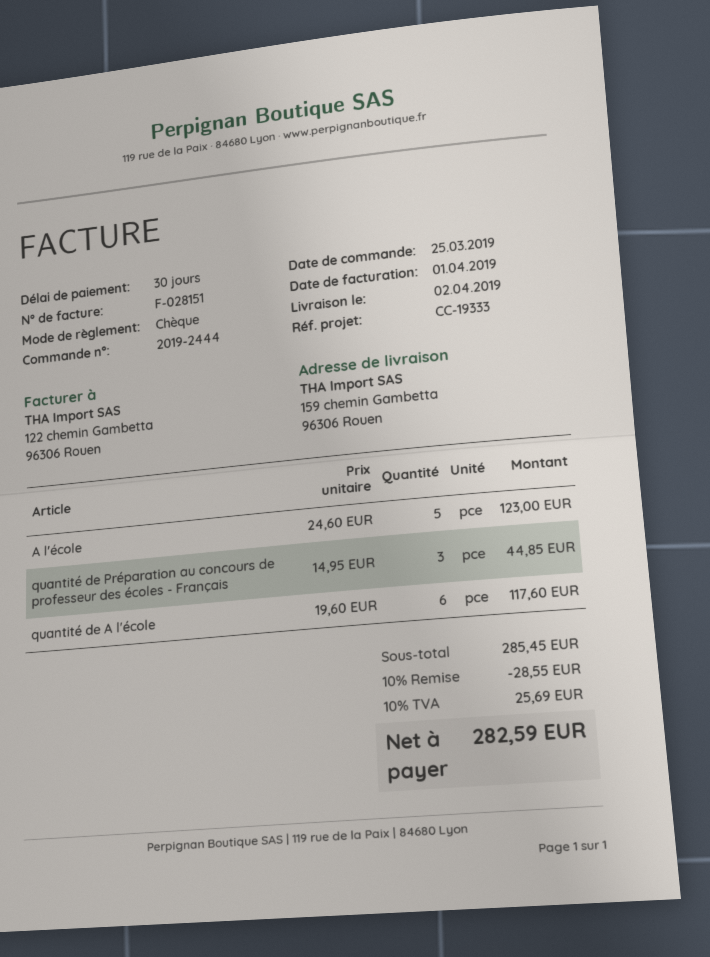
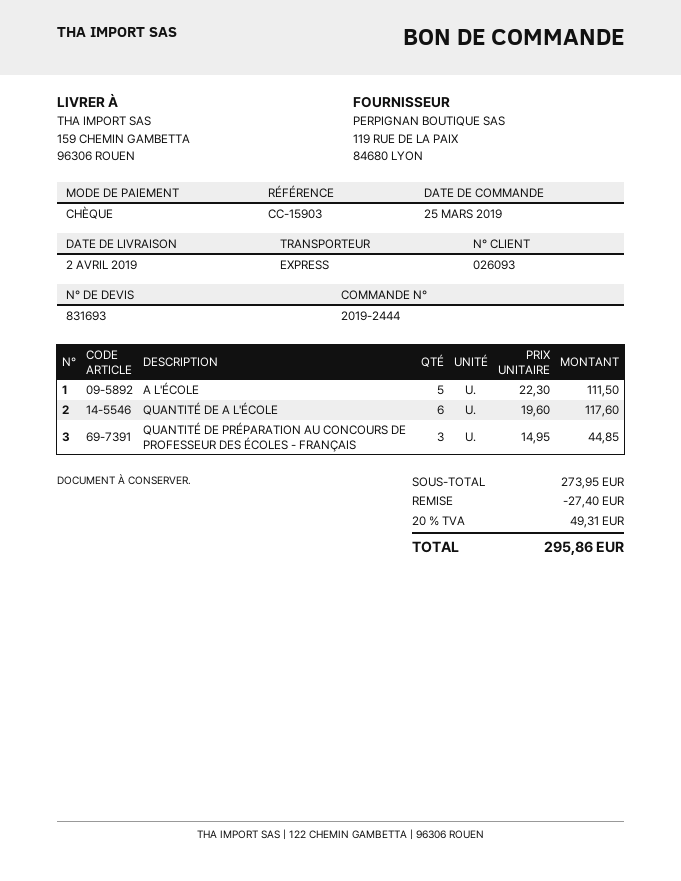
reference: CC-19333 -> CC-15903
A l'école: 5 x 24.60 = 123.00 -> 5 x 22.30 = 111.50
subtotal: 285.45 -> 273.95
discount: 28.55 -> 27.40
tax: 10% = 25.69 -> 20% = 49.31
total: 282.59 -> 295.86

